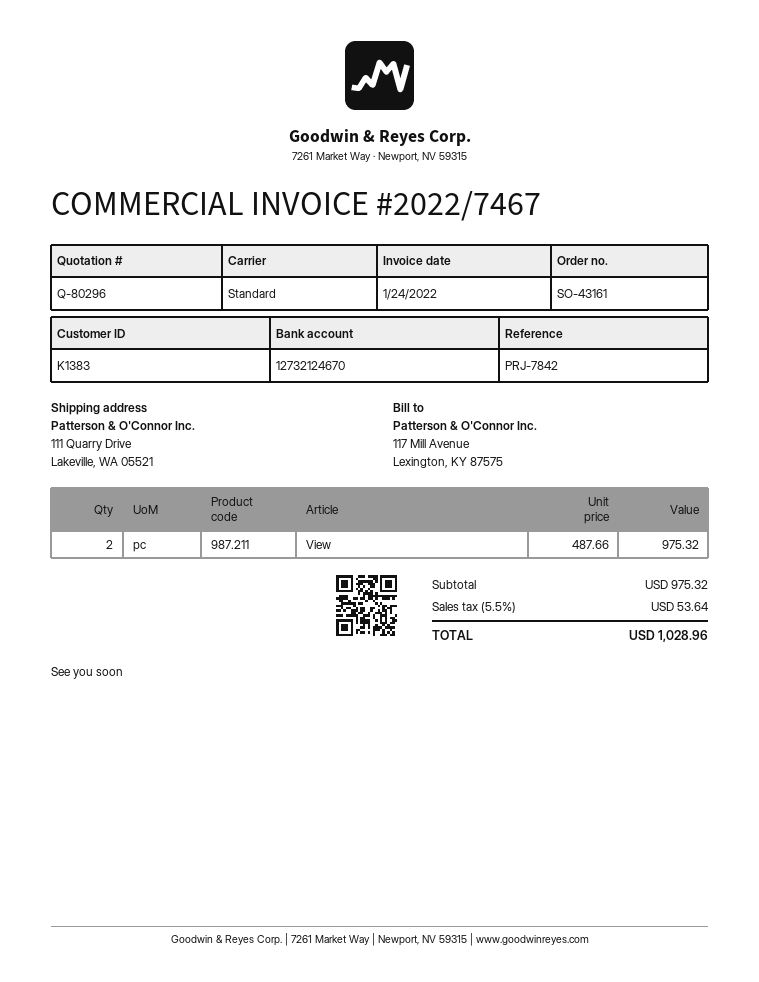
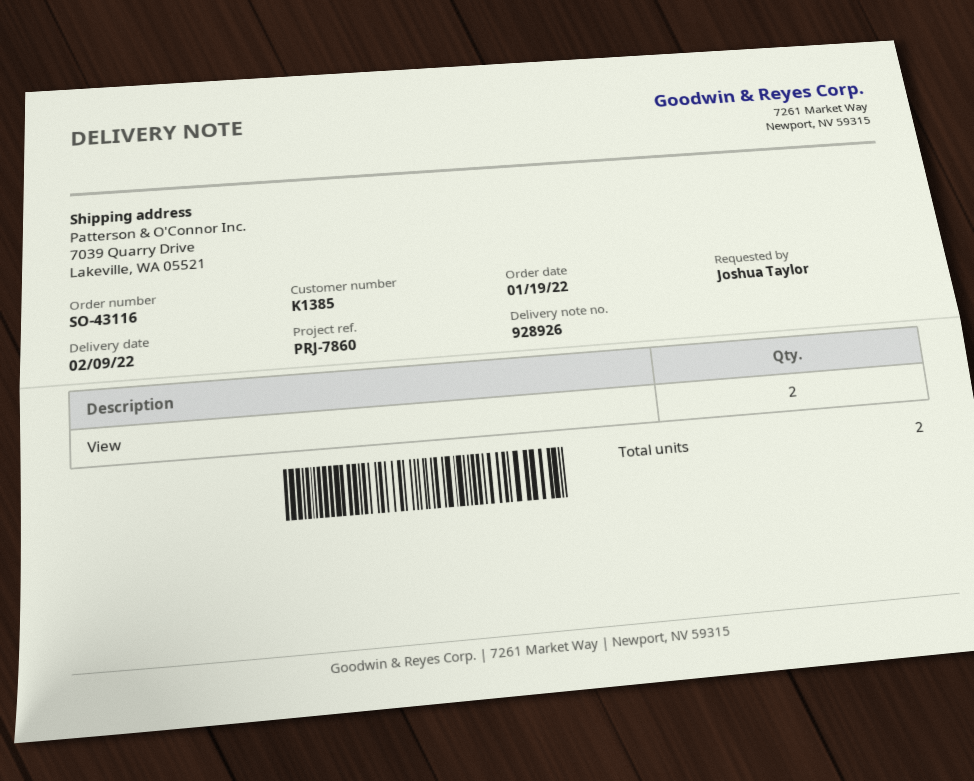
order number: SO-43161 -> SO-43116
customer number: K1383 -> K1385
reference: PRJ-7842 -> PRJ-7860
ship to: 111 Quarry Drive, Lakeville, WA 05521 -> 7039 Quarry Drive, Lakeville, WA 05521

